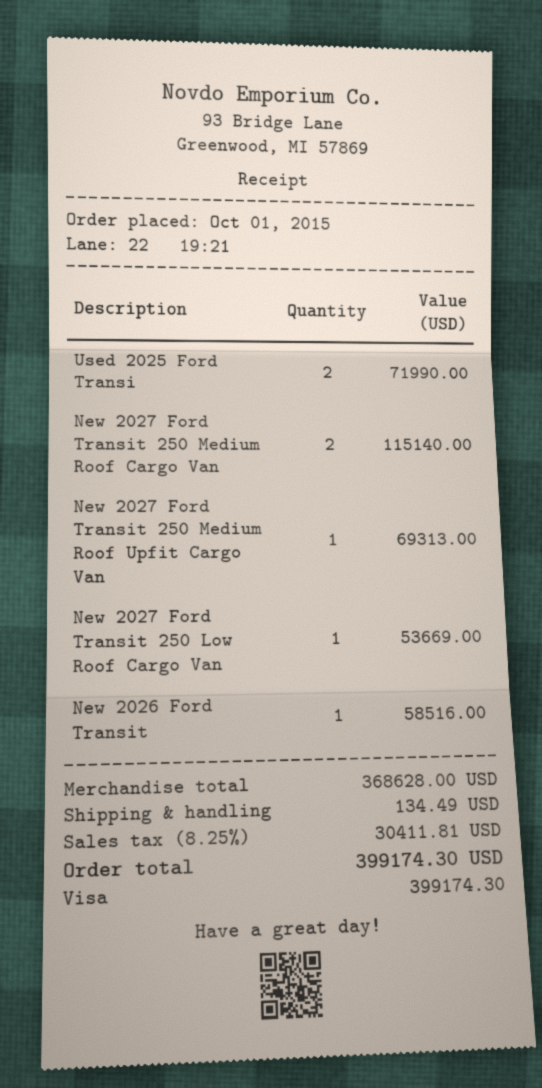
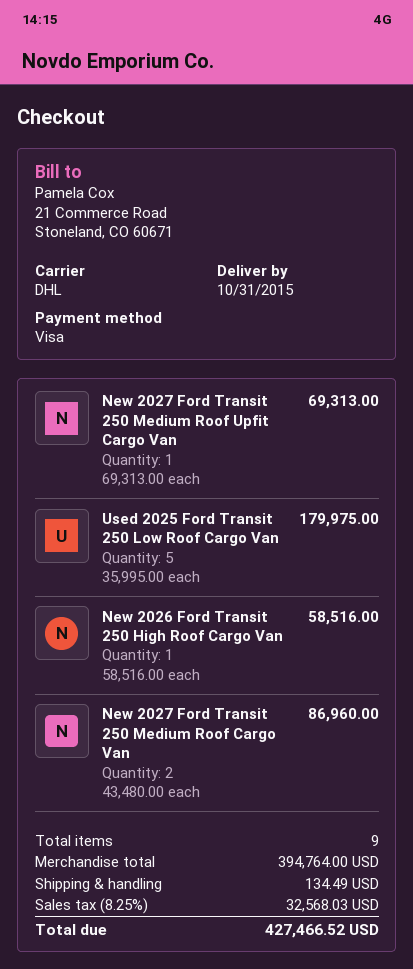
Used 2025 Ford Transi: 2 for 71990.00 -> 5 for 179975.00
New 2027 Ford Transit 250 Medium Roof Cargo Van: 2 for 115140.00 -> 2 for 86960.00
New 2027 Ford Transit 250 Low Roof Cargo Van: 1 for 53669.00 -> none
subtotal: 368628.00 -> 394764.00
tax: 8.25% = 30411.81 -> 8.25% = 32568.03
total: 399174.30 -> 427466.52

